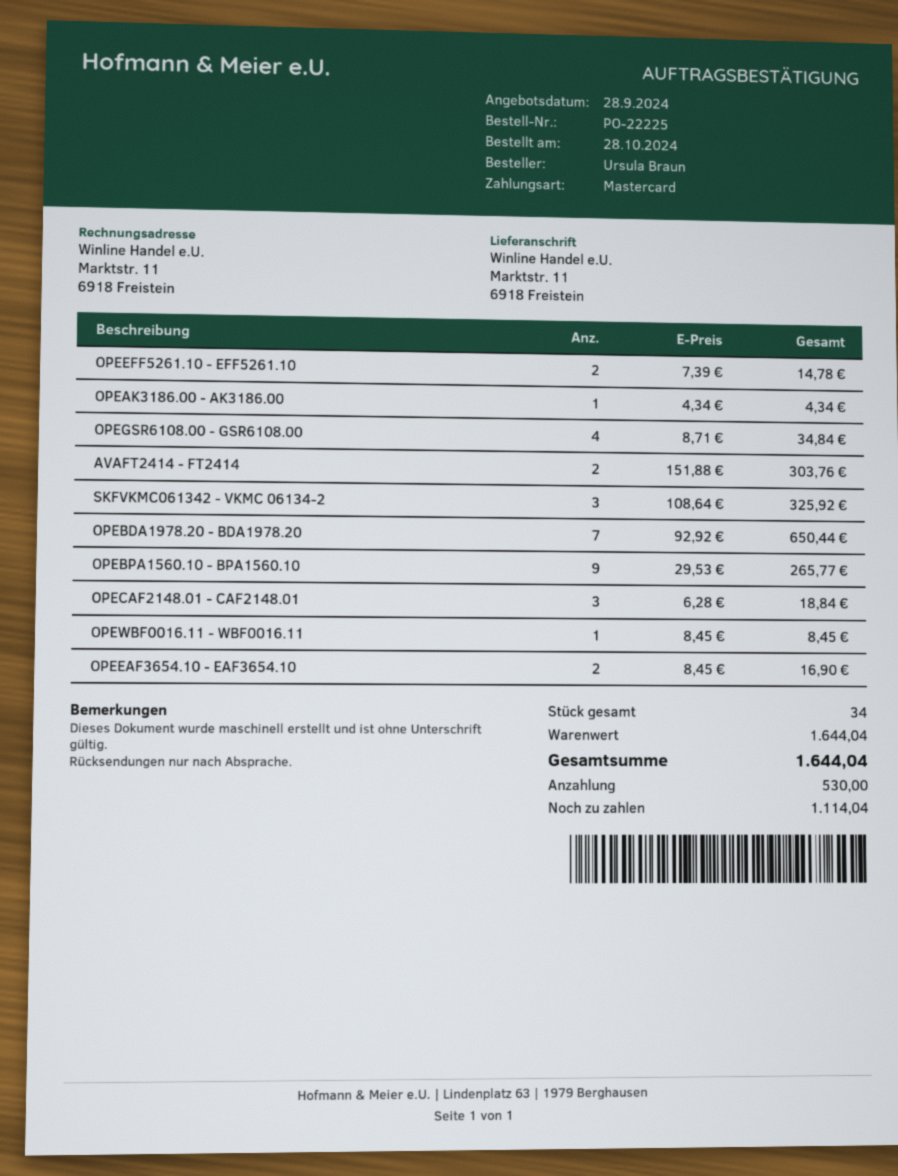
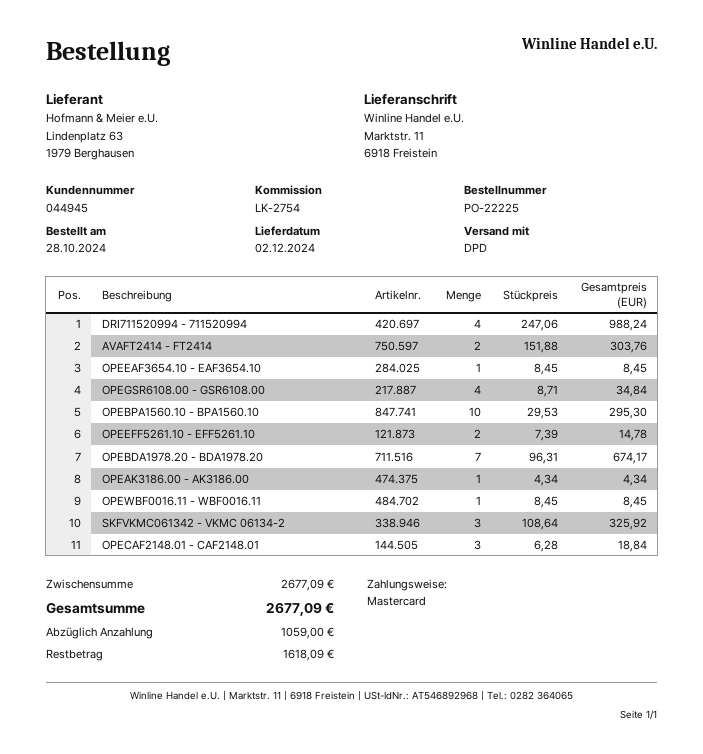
OPEBDA1978.20 - BDA1978.20: 7 x 92.92 = 650.44 -> 7 x 96.31 = 674.17
OPEBPA1560.10 - BPA1560.10: 9 x 29.53 = 265.77 -> 10 x 29.53 = 295.30
OPEEAF3654.10 - EAF3654.10: 2 x 8.45 = 16.90 -> 1 x 8.45 = 8.45
DRI711520994 - 711520994: none -> 4 x 247.06 = 988.24
subtotal: 1644.04 -> 2677.09
total: 1644.04 -> 2677.09
deposit: 530.00 -> 1059.00
balance: 1114.04 -> 1618.09

